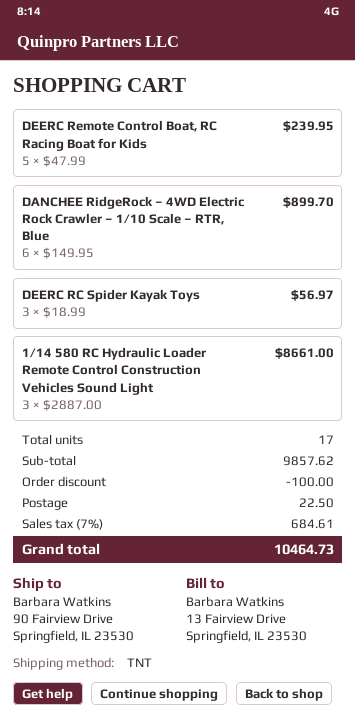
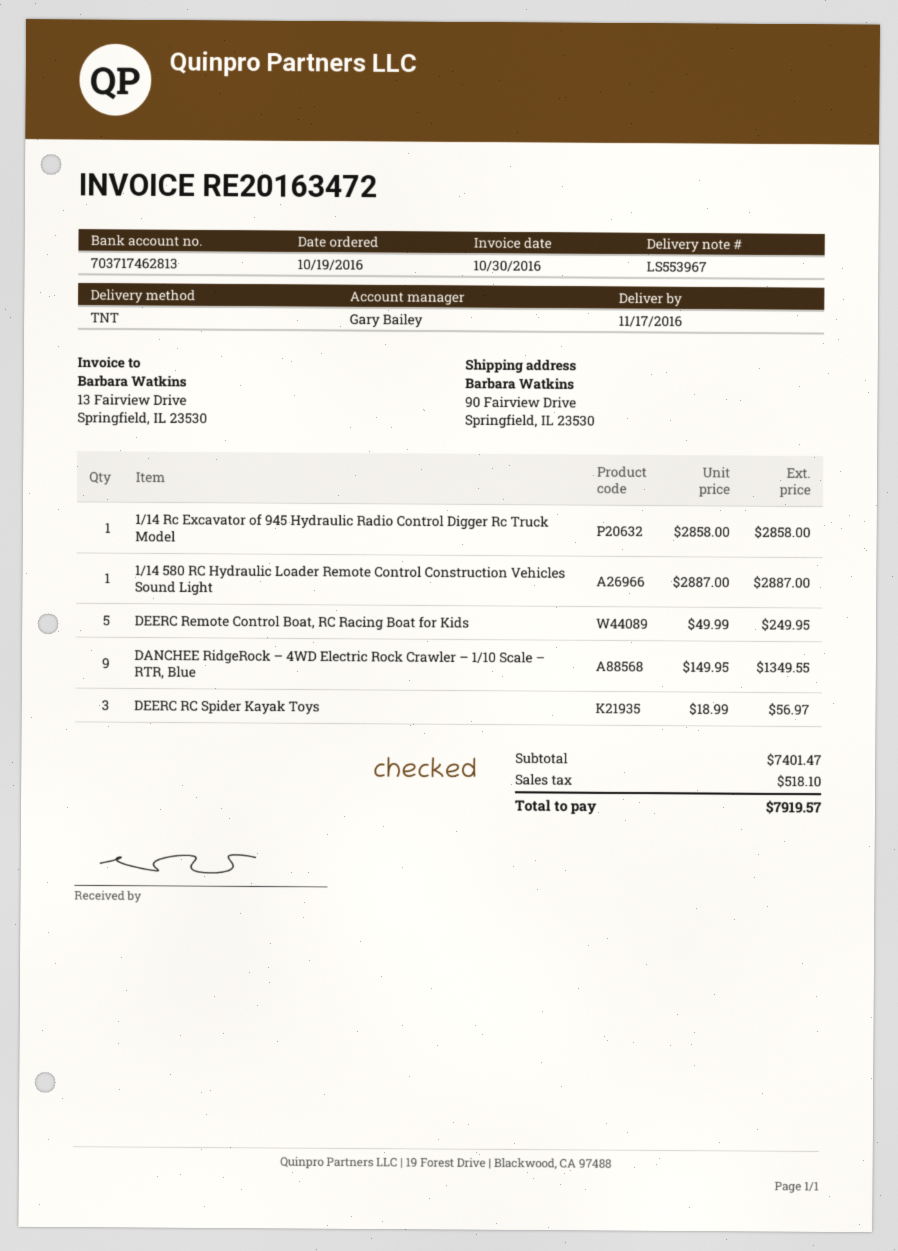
DEERC Remote Control Boat, RC Racing Boat for Kids: 5 x 47.99 = 239.95 -> 5 x 49.99 = 249.95
DANCHEE RidgeRock – 4WD Electric Rock Crawler – 1/10 Scale – RTR, Blue: 6 x 149.95 = 899.70 -> 9 x 149.95 = 1349.55
1/14 580 RC Hydraulic Loader Remote Control Construction Vehicles Sound Light: 3 x 2887.00 = 8661.00 -> 1 x 2887.00 = 2887.00
1/14 Rc Excavator of 945 Hydraulic Radio Control Digger Rc Truck Model: none -> 1 x 2858.00 = 2858.00
subtotal: 9857.62 -> 7401.47
discount: 100.00 -> none
shipping: 22.50 -> none
tax: 684.61 -> 518.10
total: 10464.73 -> 7919.57

